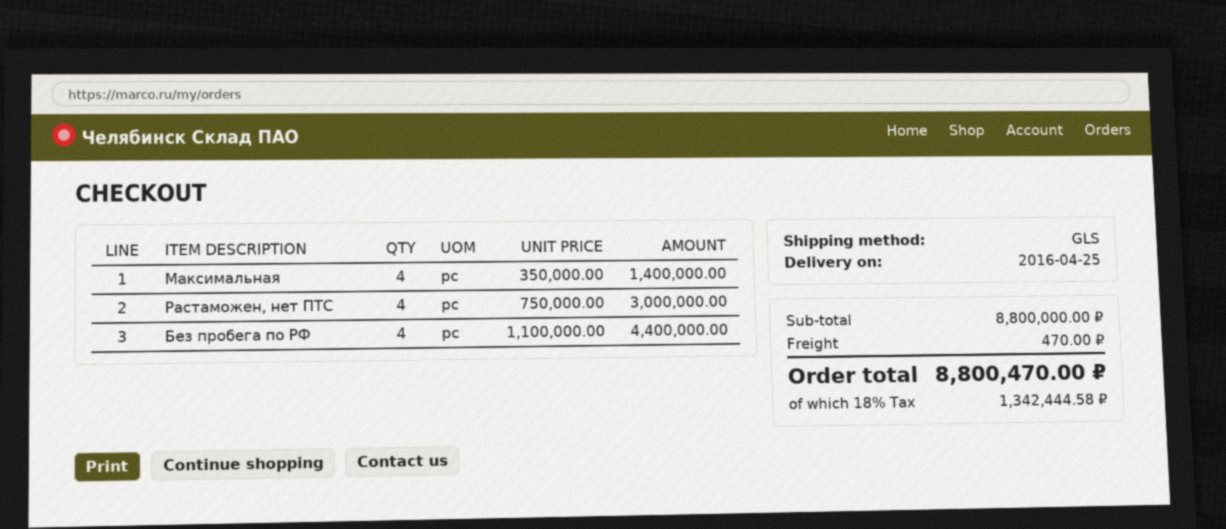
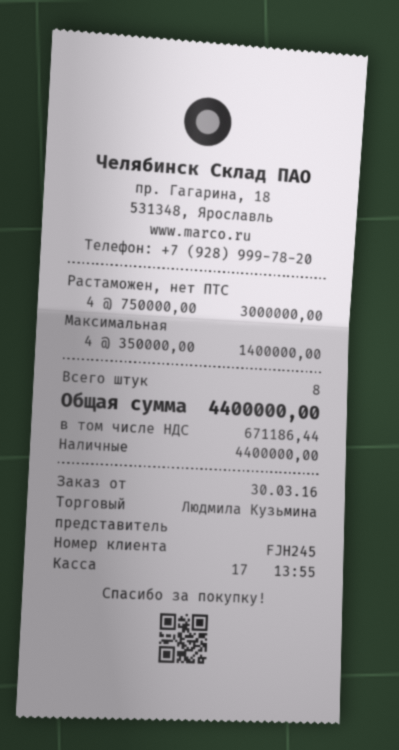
Без пробега по РФ: 4 x 1100000.00 = 4400000.00 -> none
shipping: 470.00 -> none
tax: 1342444.58 -> 671186.44
total: 8800470.00 -> 4400000.00

